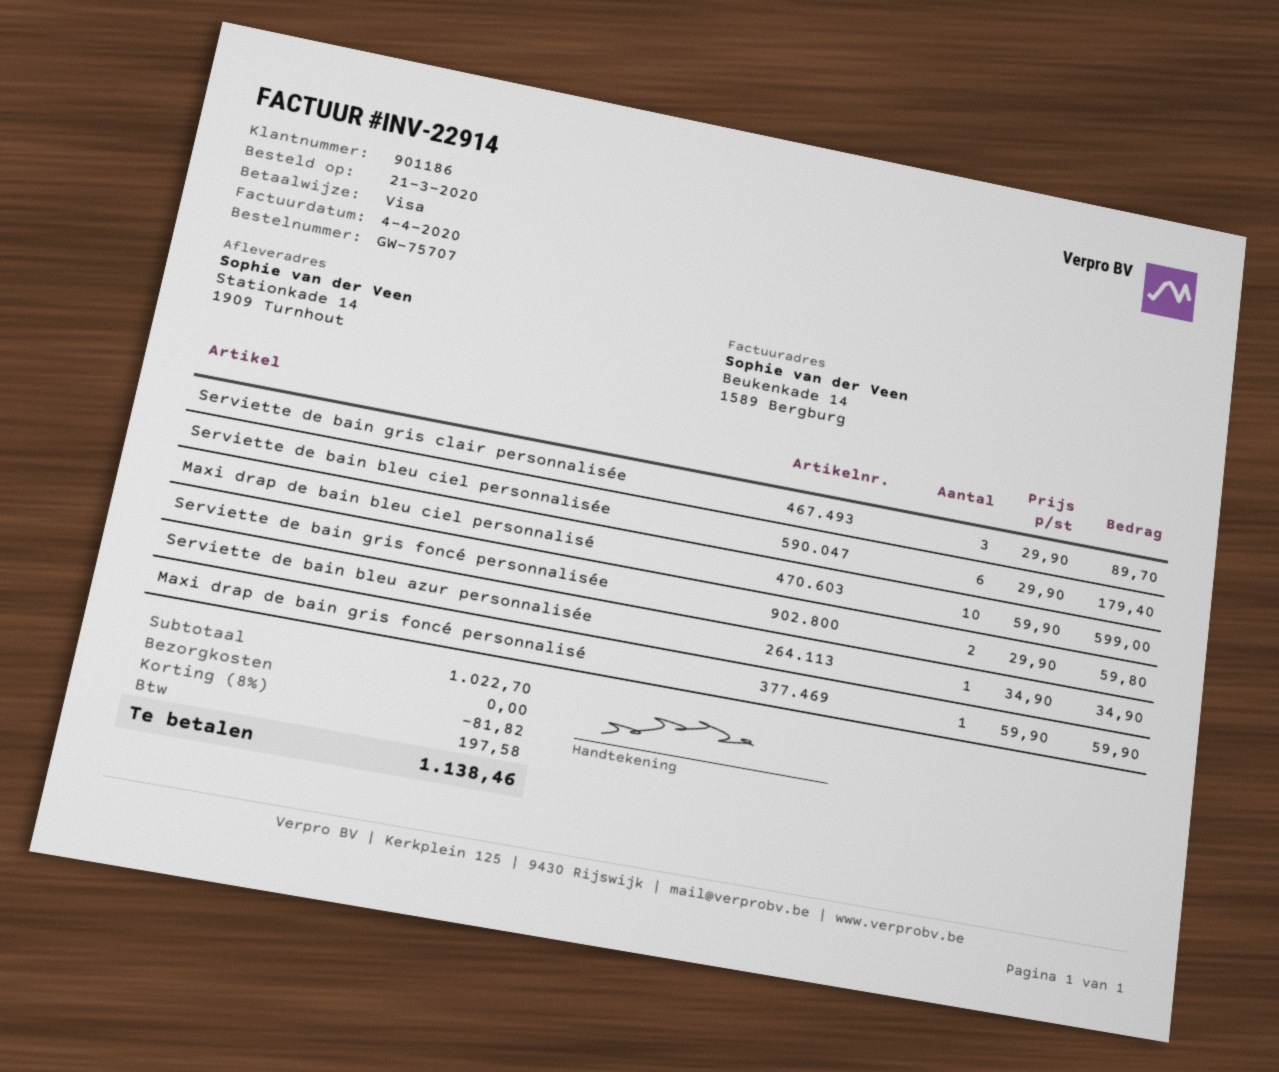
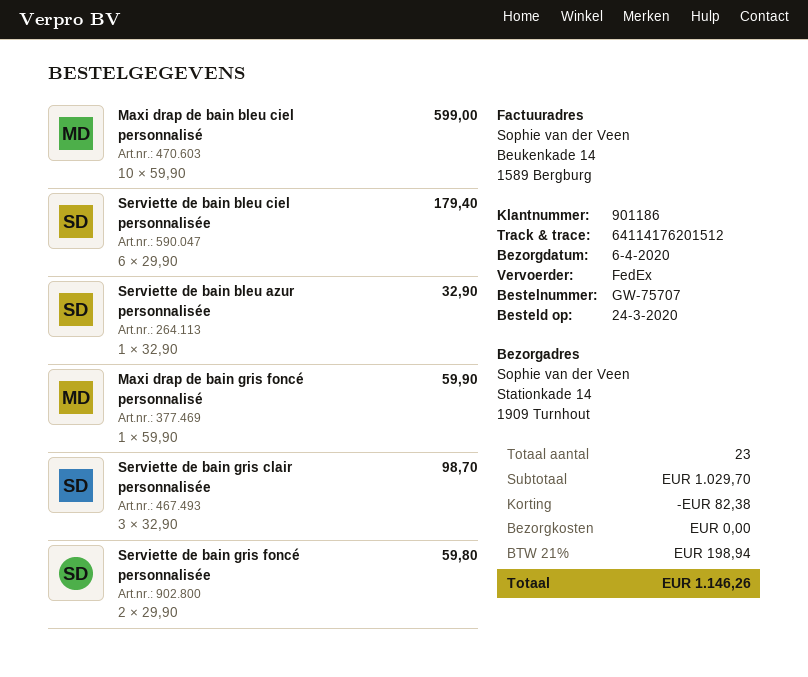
order date: 2020-03-21 -> 2020-03-24
Serviette de bain gris clair personnalisée: 3 x 29.90 = 89.70 -> 3 x 32.90 = 98.70
Serviette de bain bleu azur personnalisée: 1 x 34.90 = 34.90 -> 1 x 32.90 = 32.90
subtotal: 1022.70 -> 1029.70
discount: 81.82 -> 82.38
tax: 197.58 -> 198.94
total: 1138.46 -> 1146.26

